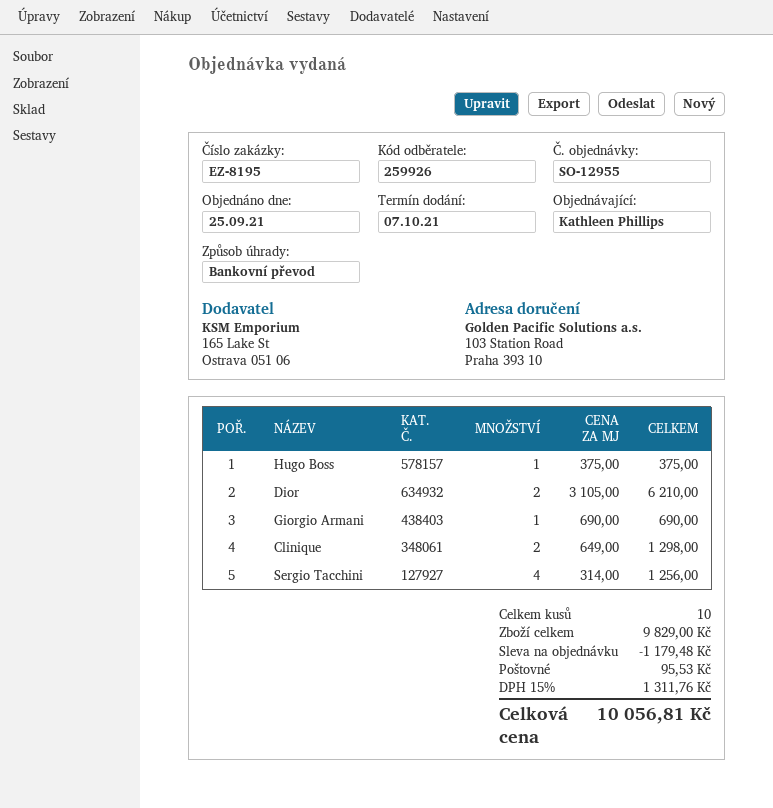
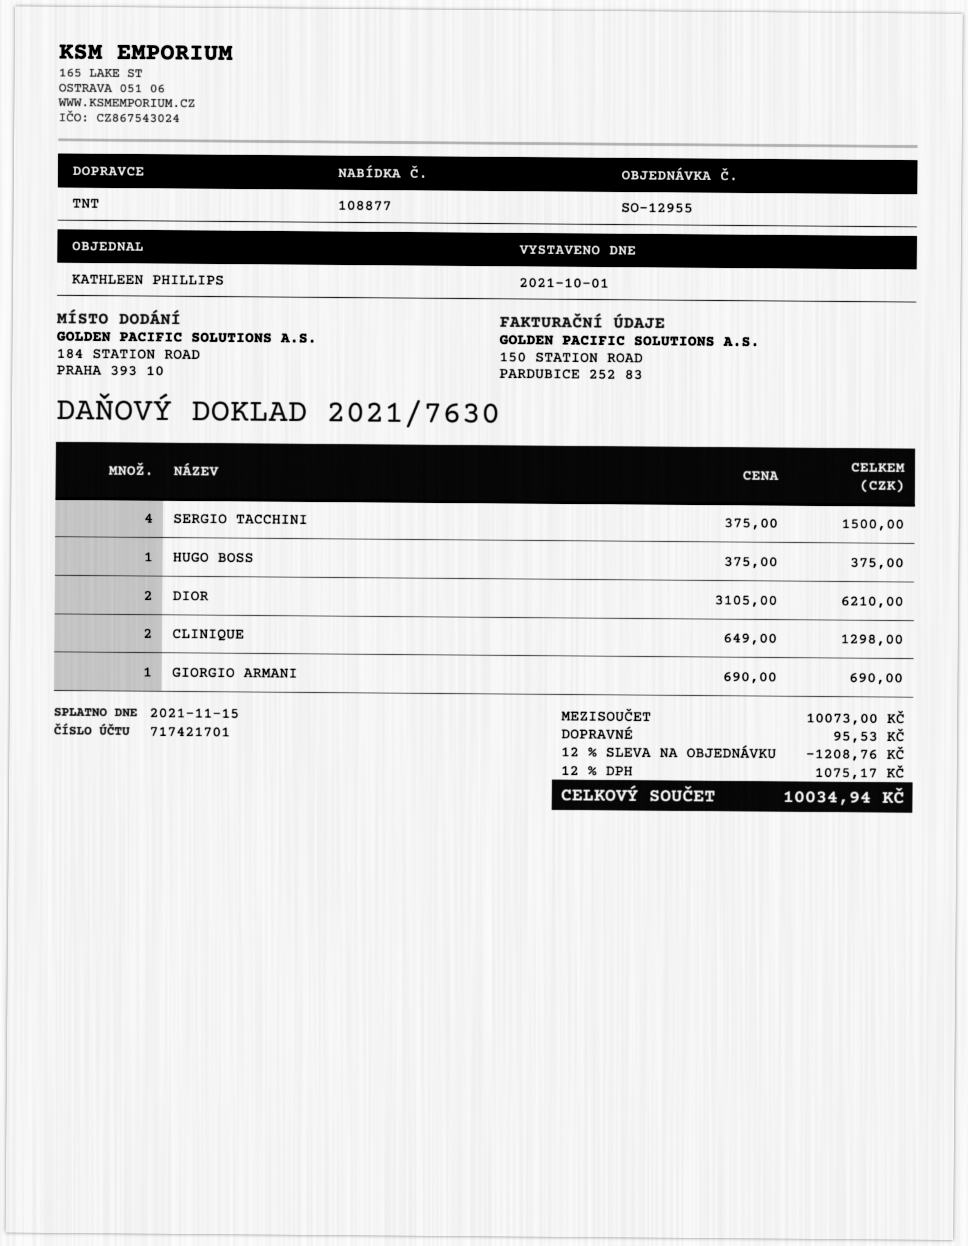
ship to: 103 Station Road, Praha 393 10 -> 184 STATION ROAD, PRAHA 393 10
Sergio Tacchini: 4 x 314.00 = 1256.00 -> 4 x 375.00 = 1500.00
subtotal: 9829.00 -> 10073.00
discount: 1179.48 -> 1208.76
tax: 15% = 1311.76 -> 12% = 1075.17
total: 10056.81 -> 10034.94

